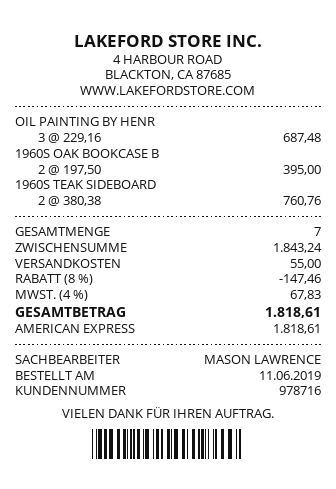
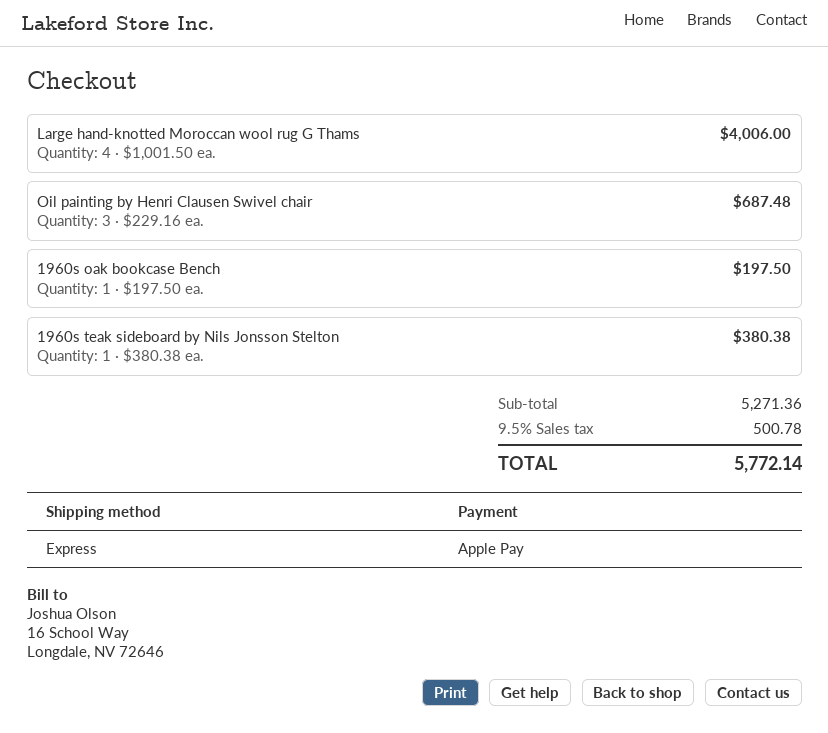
payment method: American Express -> Apple Pay
1960S OAK BOOKCASE B: 2 x 197.50 = 395.00 -> 1 x 197.50 = 197.50
1960S TEAK SIDEBOARD: 2 x 380.38 = 760.76 -> 1 x 380.38 = 380.38
Large hand-knotted Moroccan wool rug G Thams: none -> 4 x 1001.50 = 4006.00
subtotal: 1843.24 -> 5271.36
discount: 8% = 147.46 -> none
shipping: 55.00 -> none
tax: 4% = 67.83 -> 9.5% = 500.78
total: 1818.61 -> 5772.14

